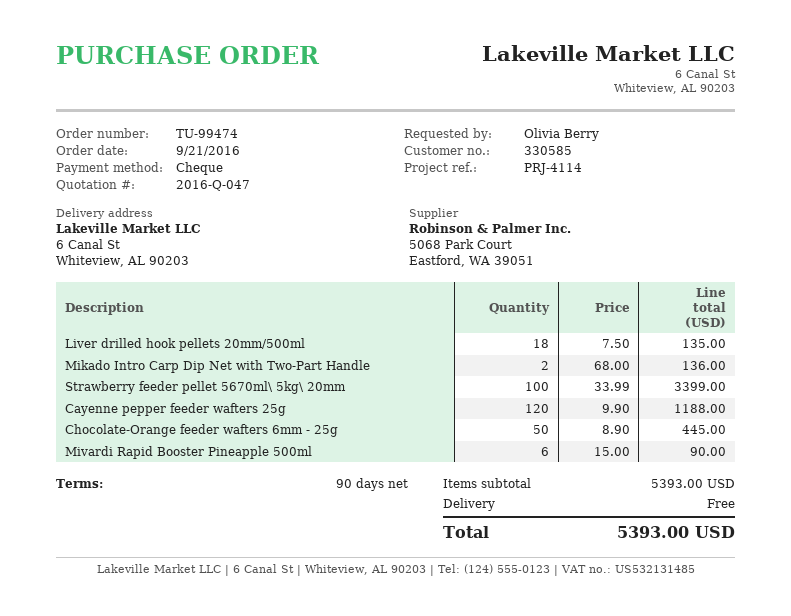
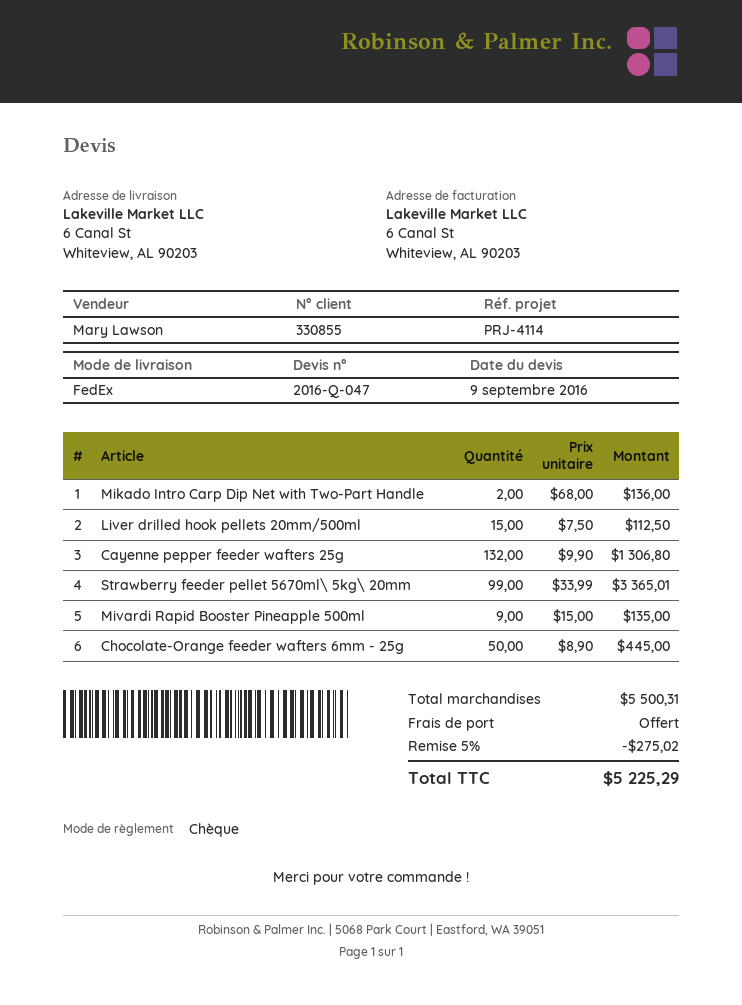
customer number: 330585 -> 330855
Liver drilled hook pellets 20mm/500ml: 18 x 7.50 = 135.00 -> 15 x 7.50 = 112.50
Strawberry feeder pellet 5670ml\ 5kg\ 20mm: 100 x 33.99 = 3399.00 -> 99 x 33.99 = 3365.01
Cayenne pepper feeder wafters 25g: 120 x 9.90 = 1188.00 -> 132 x 9.90 = 1306.80
Mivardi Rapid Booster Pineapple 500ml: 6 x 15.00 = 90.00 -> 9 x 15.00 = 135.00
subtotal: 5393.00 -> 5500.31
discount: none -> 5% = 275.02
total: 5393.00 -> 5225.29

